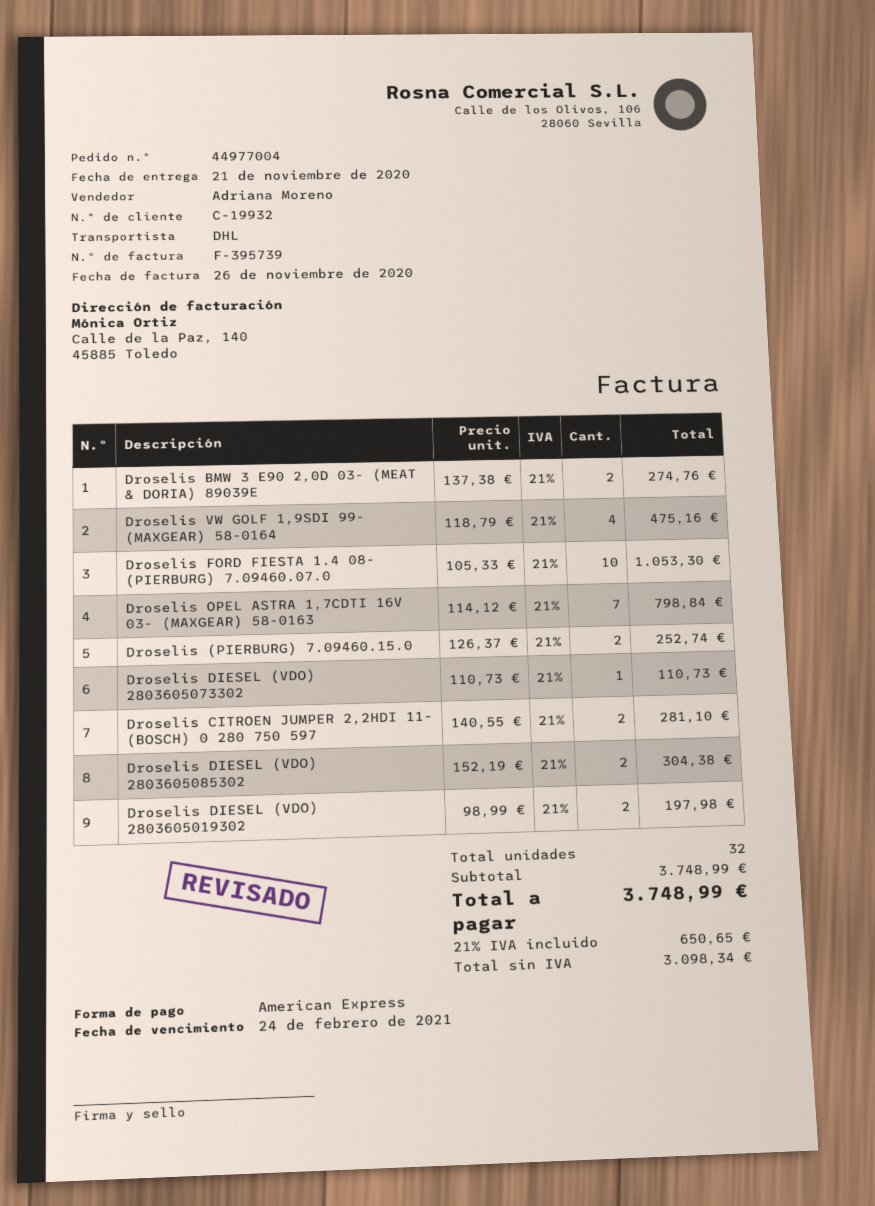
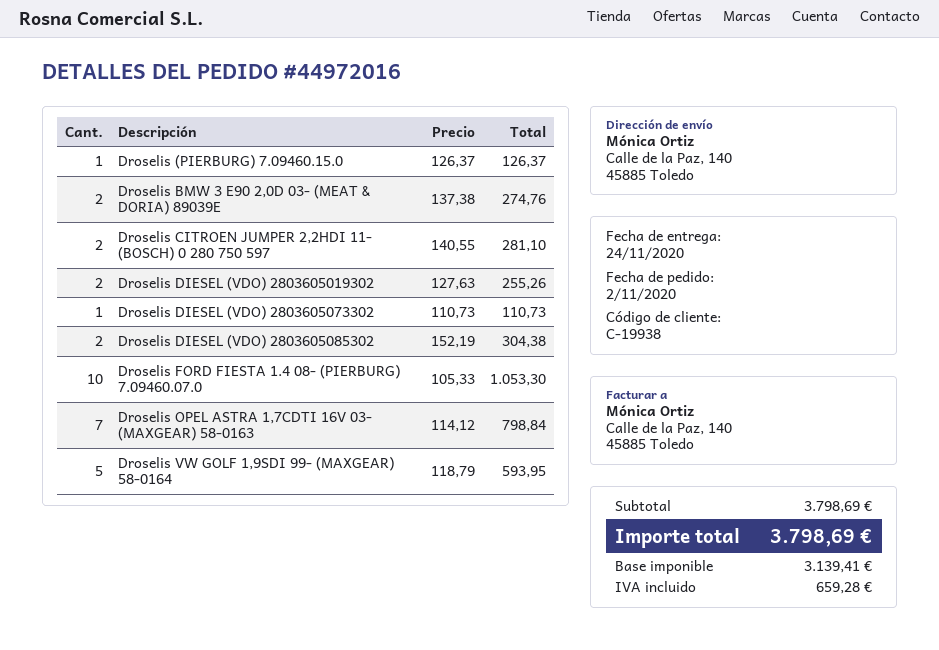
order number: 44977004 -> 44972016
delivery date: 2020-11-21 -> 2020-11-24
customer number: C-19932 -> C-19938
Droselis VW GOLF 1,9SDI 99- (MAXGEAR) 58-0164: 4 x 118.79 = 475.16 -> 5 x 118.79 = 593.95
Droselis (PIERBURG) 7.09460.15.0: 2 x 126.37 = 252.74 -> 1 x 126.37 = 126.37
Droselis DIESEL (VDO) 2803605019302: 2 x 98.99 = 197.98 -> 2 x 127.63 = 255.26
subtotal: 3748.99 -> 3798.69
net: 3098.34 -> 3139.41
tax: 650.65 -> 659.28
total: 3748.99 -> 3798.69

